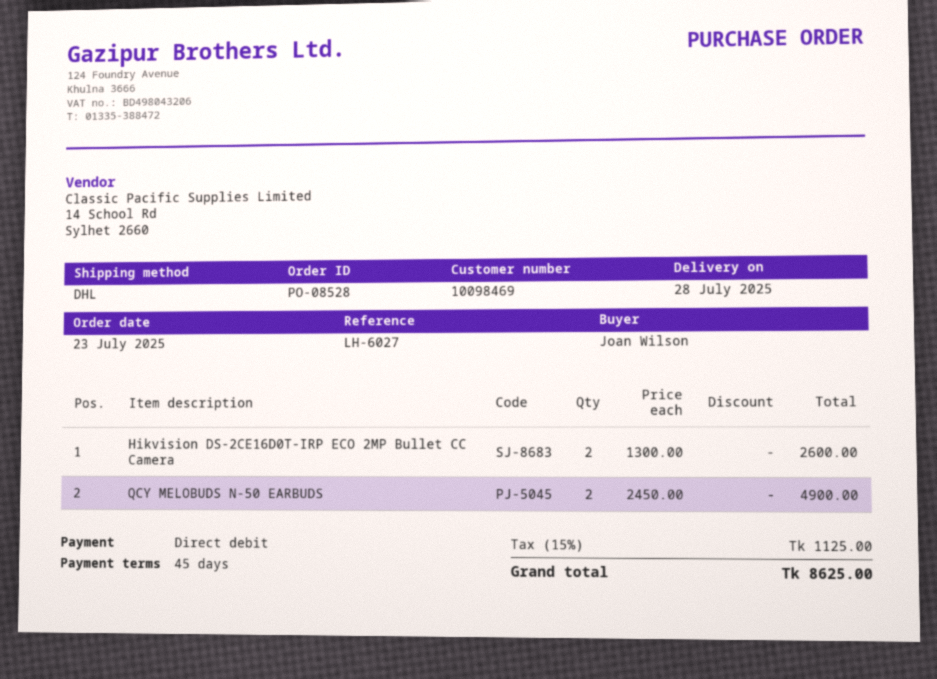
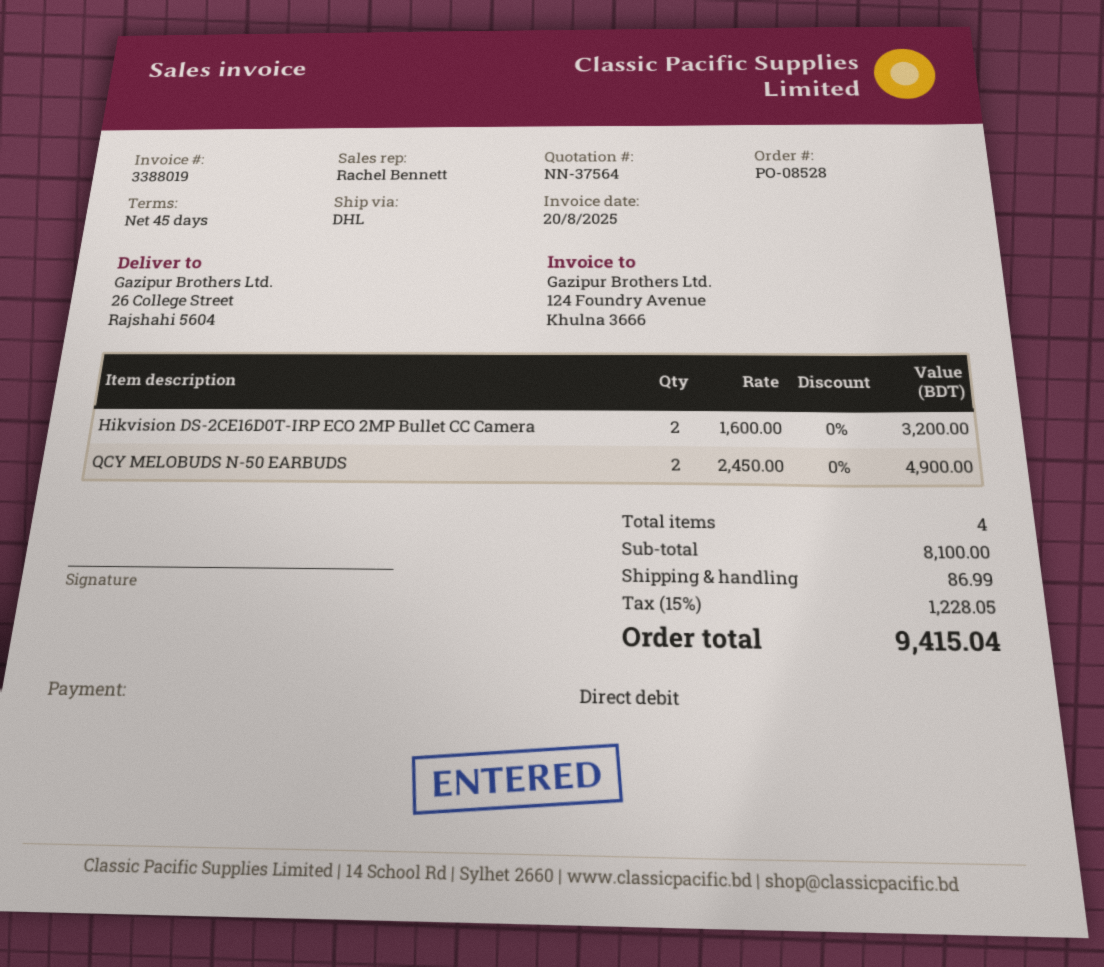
Hikvision DS-2CE16D0T-IRP ECO 2MP Bullet CC Camera: 2 x 1300.00 = 2600.00 -> 2 x 1600.00 = 3200.00
shipping: none -> 86.99
tax: 15% = 1125.00 -> 15% = 1228.05
total: 8625.00 -> 9415.04

